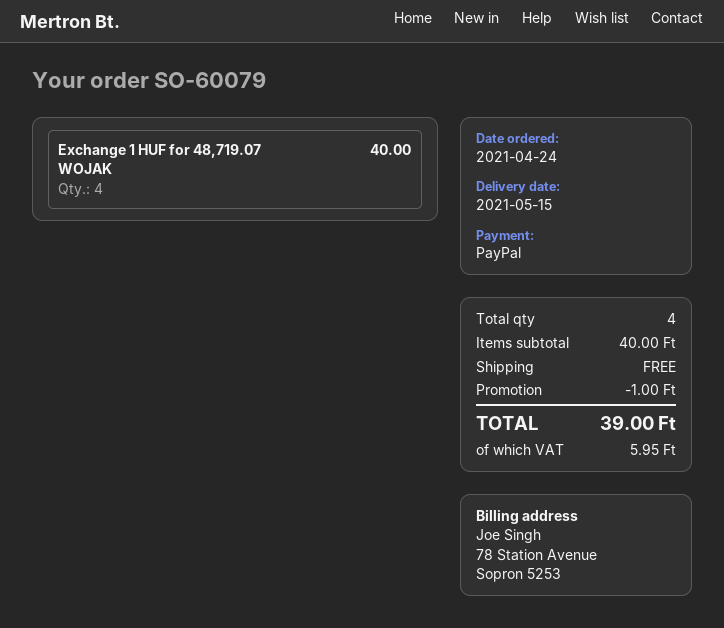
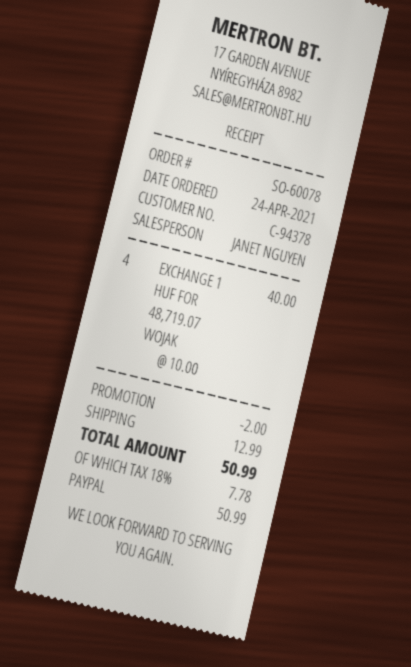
order number: SO-60079 -> SO-60078
discount: 1.00 -> 2.00
shipping: 0.00 -> 12.99
tax: 5.95 -> 7.78
total: 39.00 -> 50.99

